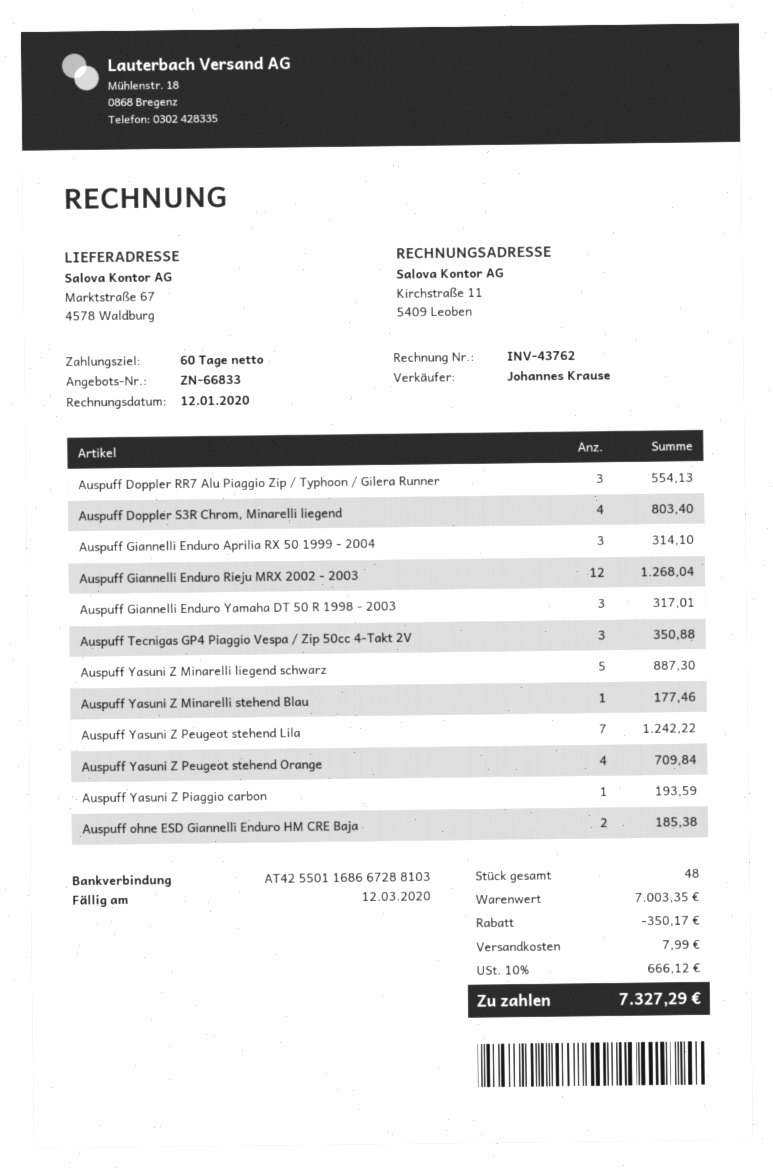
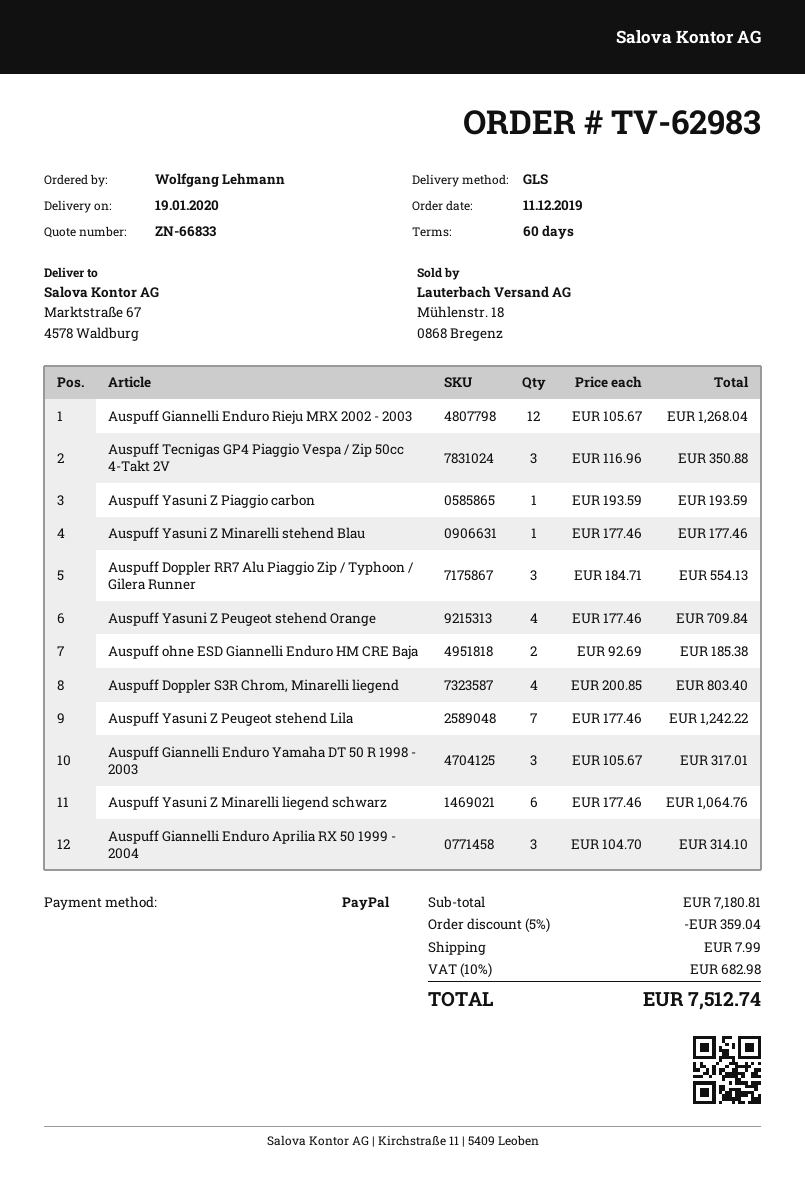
Auspuff Yasuni Z Minarelli liegend schwarz: 5 for 887.30 -> 6 for 1064.76
subtotal: 7003.35 -> 7180.81
discount: 350.17 -> 359.04
tax: 10% = 666.12 -> 10% = 682.98
total: 7327.29 -> 7512.74

